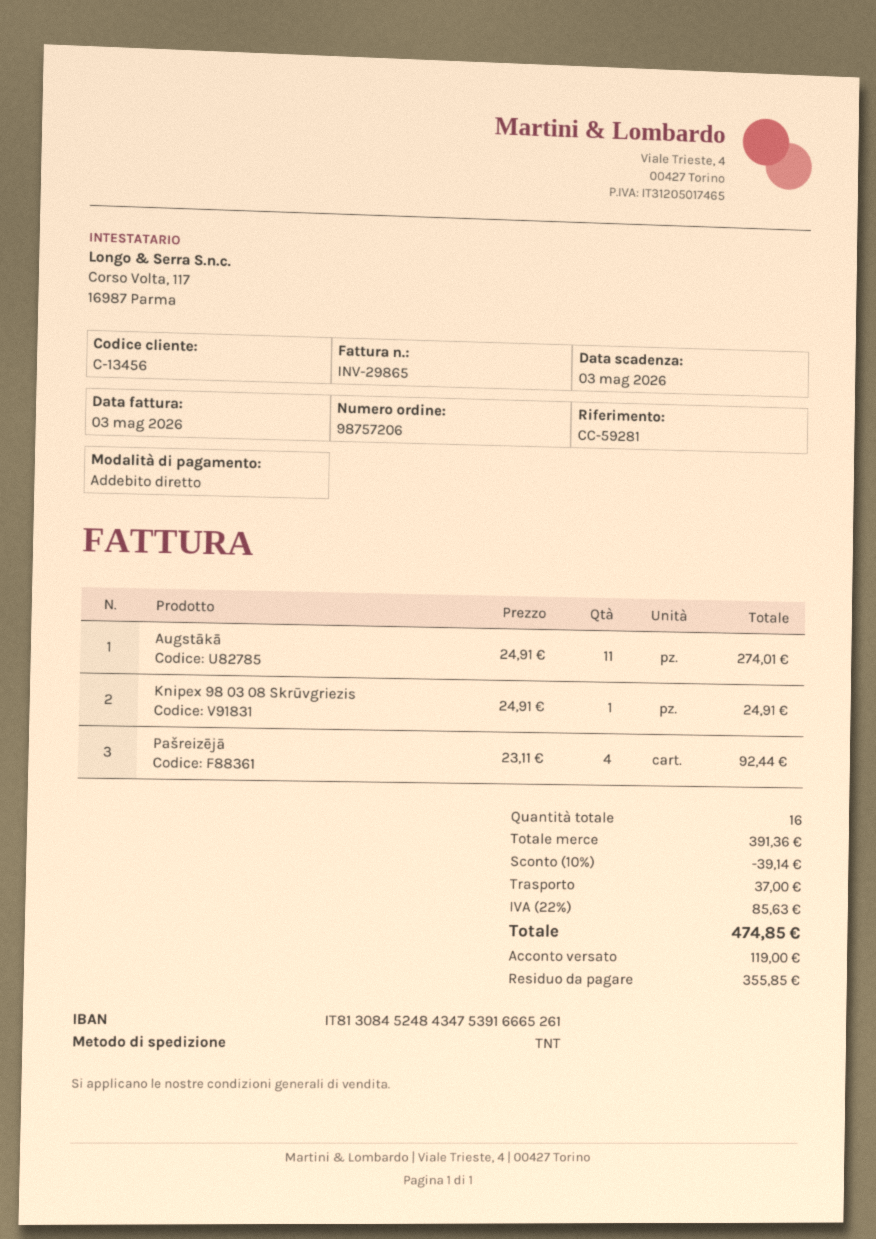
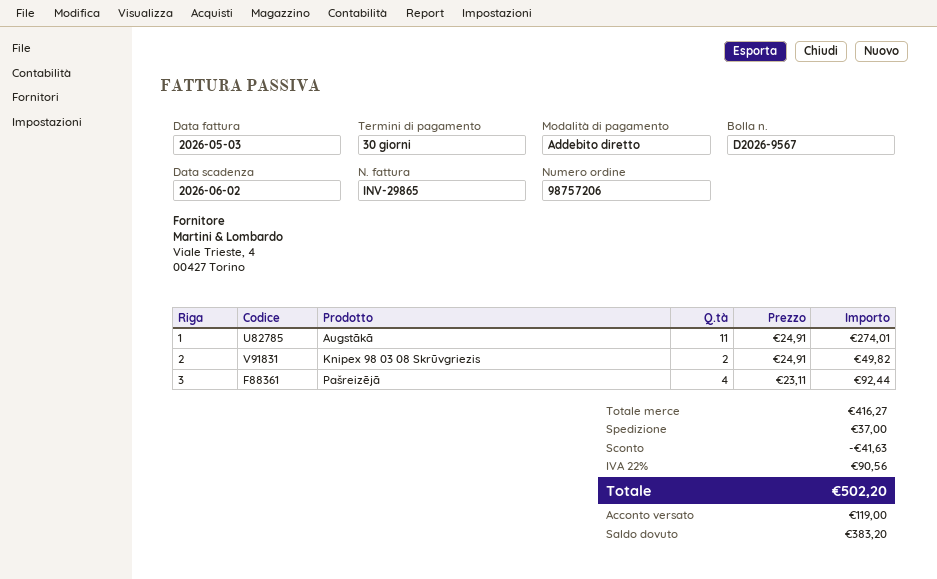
due date: 2026-05-03 -> 2026-06-02
Knipex 98 03 08 Skrūvgriezis: 1 x 24.91 = 24.91 -> 2 x 24.91 = 49.82
subtotal: 391.36 -> 416.27
discount: 39.14 -> 41.63
tax: 22% = 85.63 -> 22% = 90.56
total: 474.85 -> 502.20
balance: 355.85 -> 383.20

